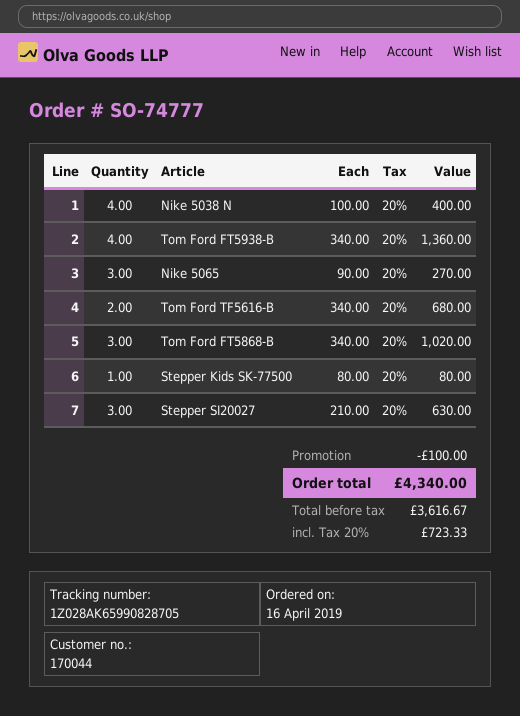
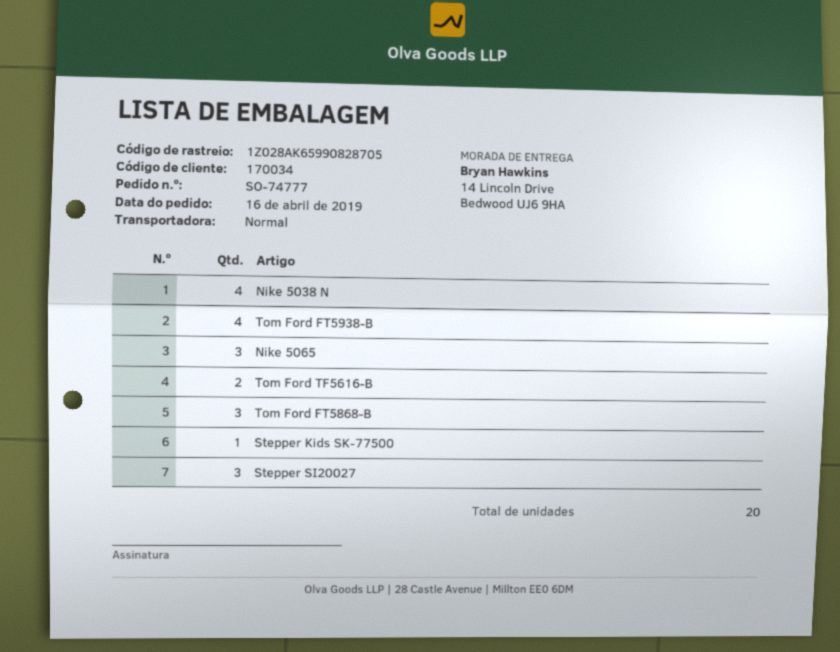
customer number: 170044 -> 170034

